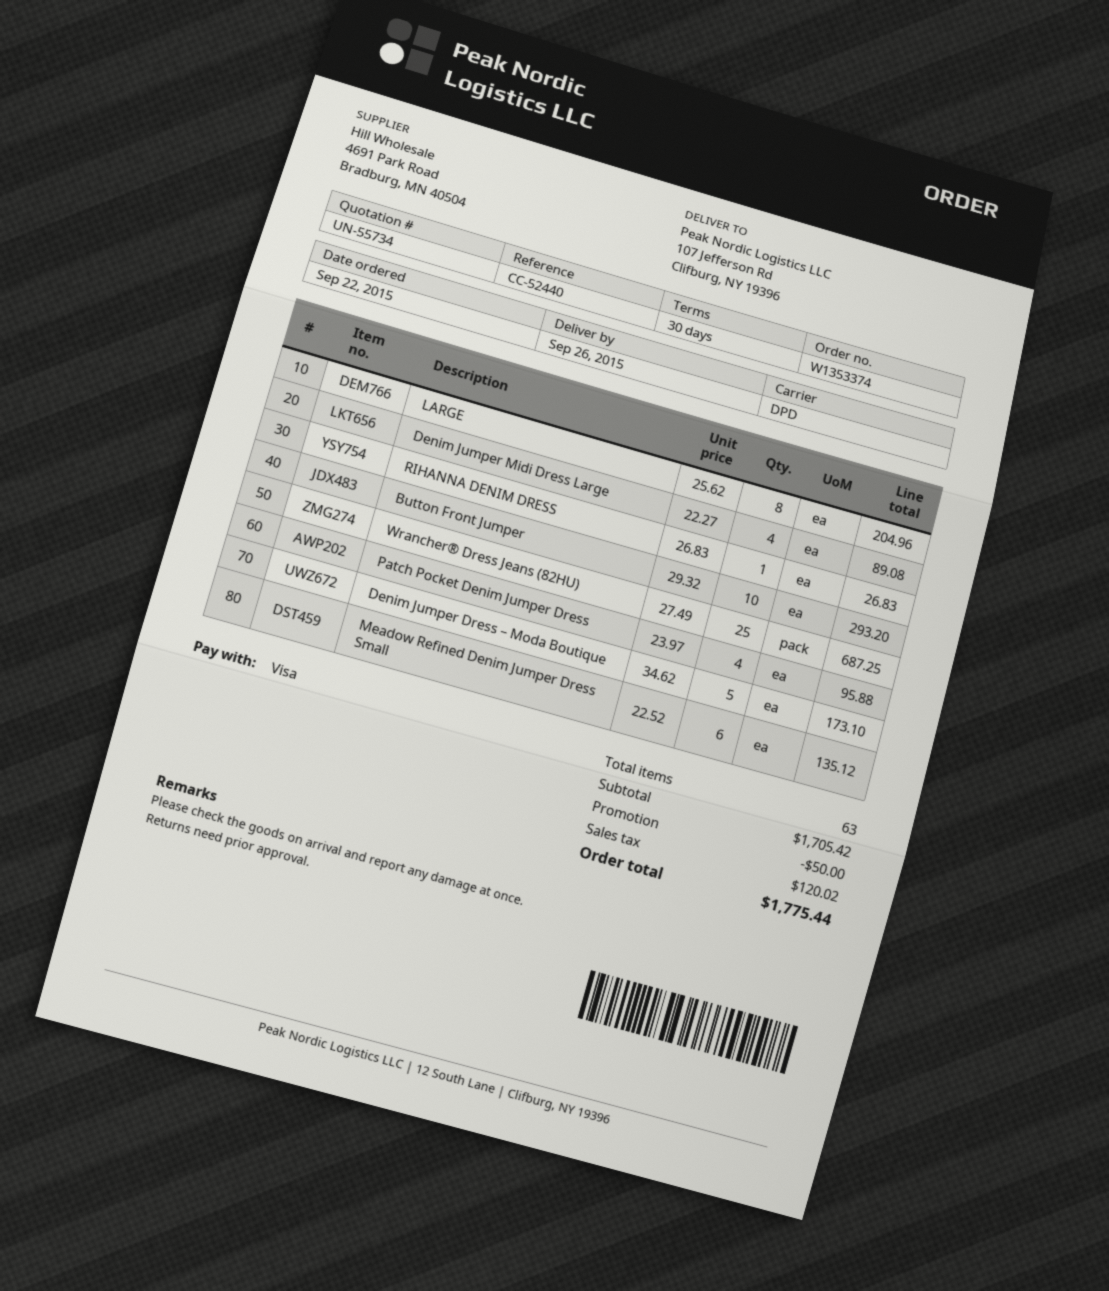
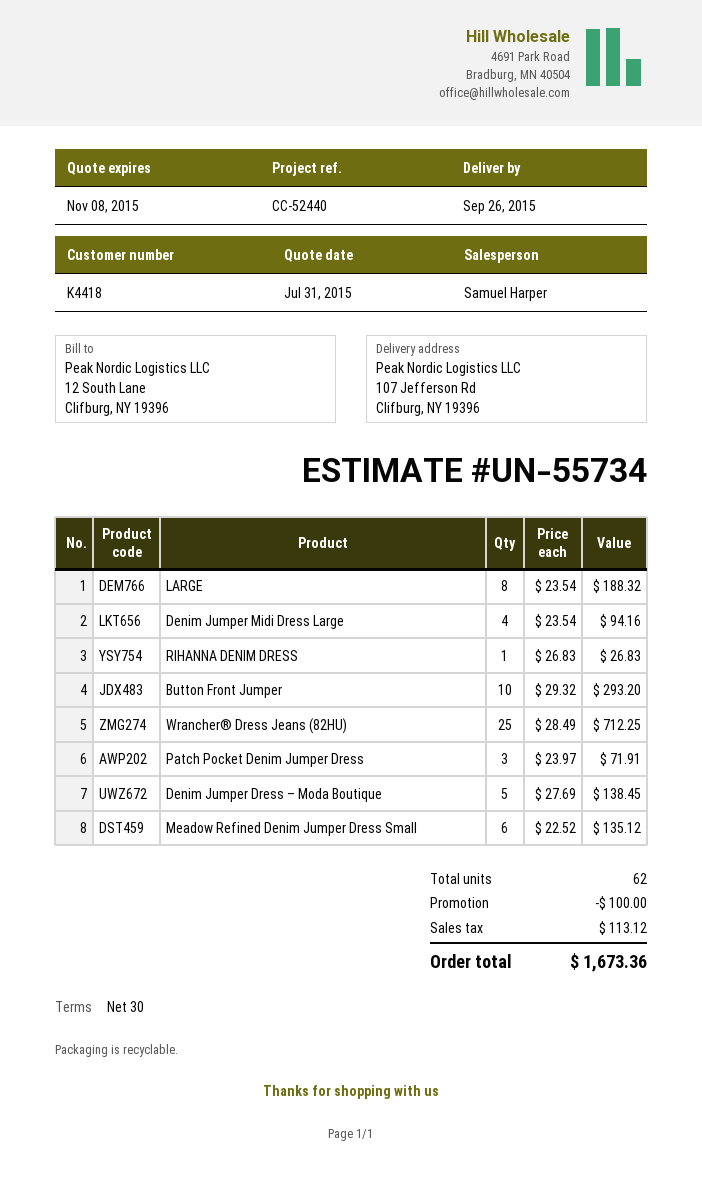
LARGE: 8 x 25.62 = 204.96 -> 8 x 23.54 = 188.32
Denim Jumper Midi Dress Large: 4 x 22.27 = 89.08 -> 4 x 23.54 = 94.16
Wrancher® Dress Jeans (82HU): 25 x 27.49 = 687.25 -> 25 x 28.49 = 712.25
Patch Pocket Denim Jumper Dress: 4 x 23.97 = 95.88 -> 3 x 23.97 = 71.91
Denim Jumper Dress – Moda Boutique: 5 x 34.62 = 173.10 -> 5 x 27.69 = 138.45
total quantity: 63 -> 62
discount: 50.00 -> 100.00
tax: 120.02 -> 113.12
total: 1775.44 -> 1673.36

